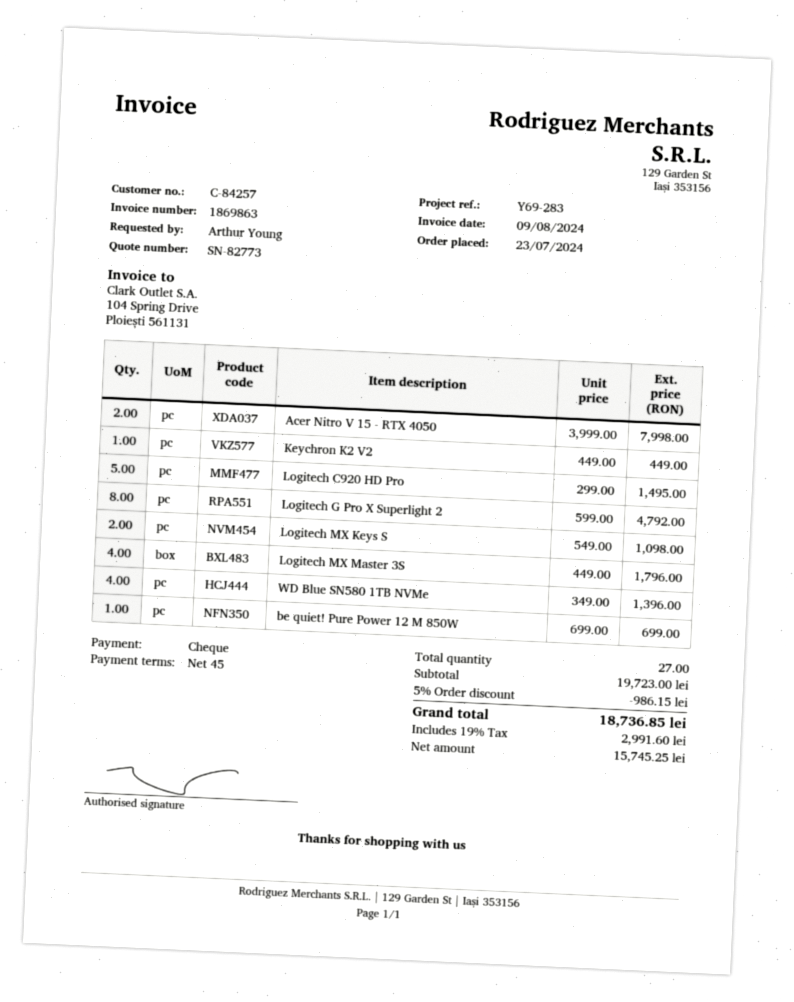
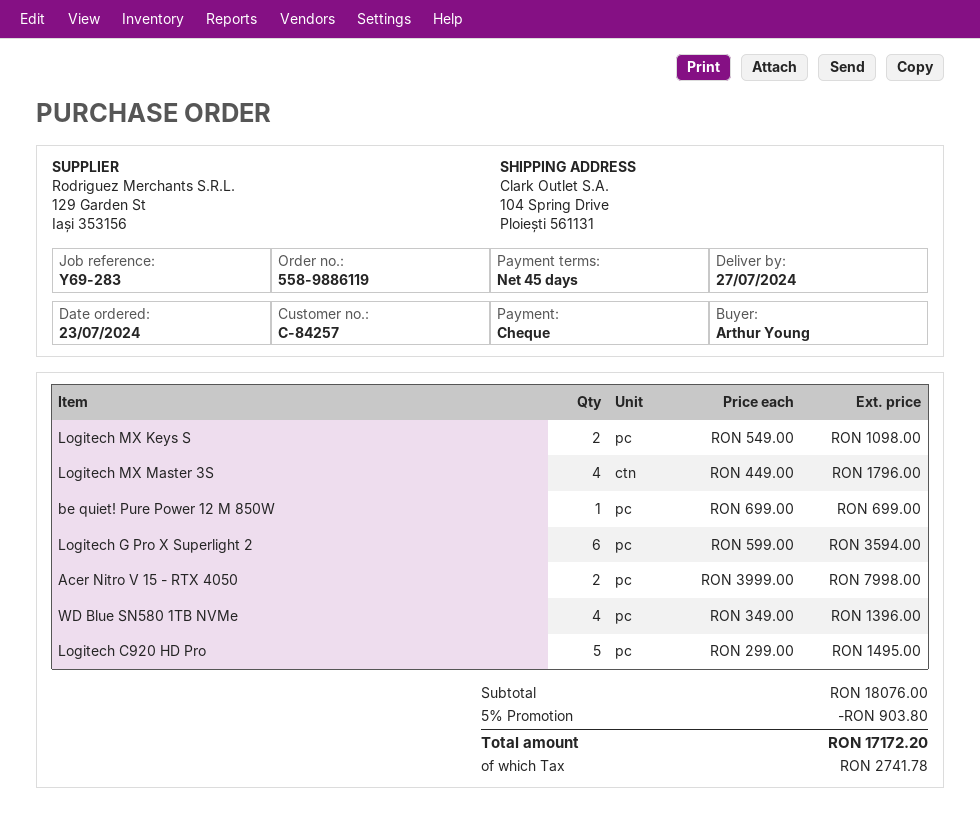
Keychron K2 V2: 1 x 449.00 = 449.00 -> none
Logitech G Pro X Superlight 2: 8 x 599.00 = 4792.00 -> 6 x 599.00 = 3594.00
subtotal: 19723.00 -> 18076.00
discount: 5% = 986.15 -> 5% = 903.80
tax: 2991.60 -> 2741.78
total: 18736.85 -> 17172.20

